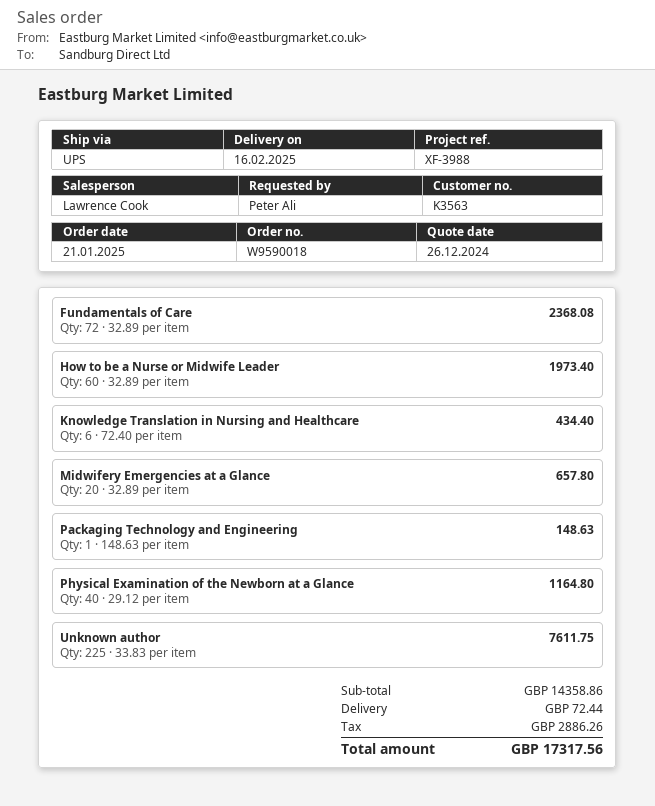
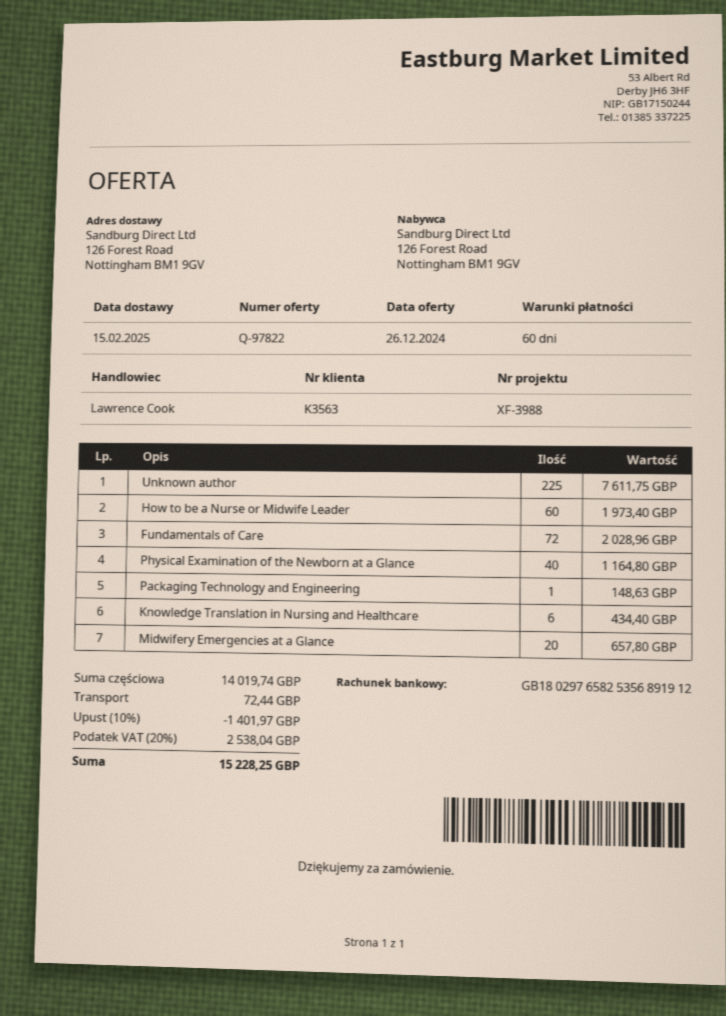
delivery date: 2025-02-16 -> 2025-02-15
Fundamentals of Care: 72 for 2368.08 -> 72 for 2028.96
subtotal: 14358.86 -> 14019.74
discount: none -> 10% = 1401.97
tax: 2886.26 -> 2538.04
total: 17317.56 -> 15228.25

